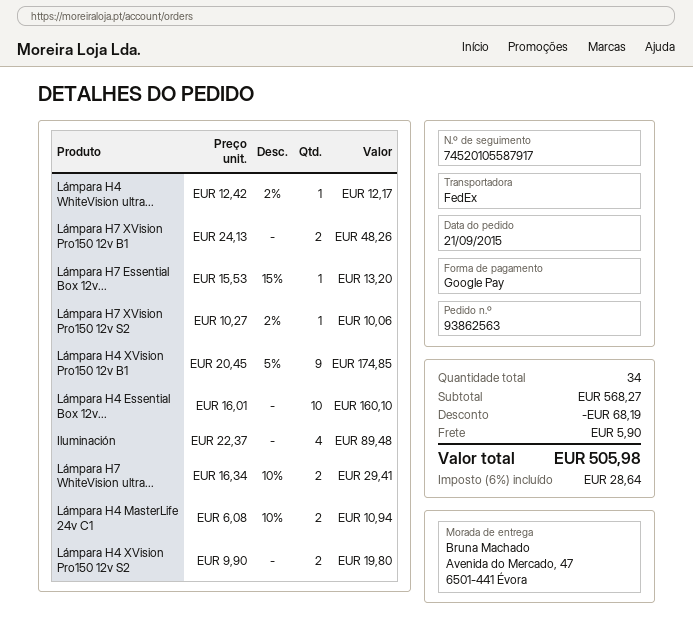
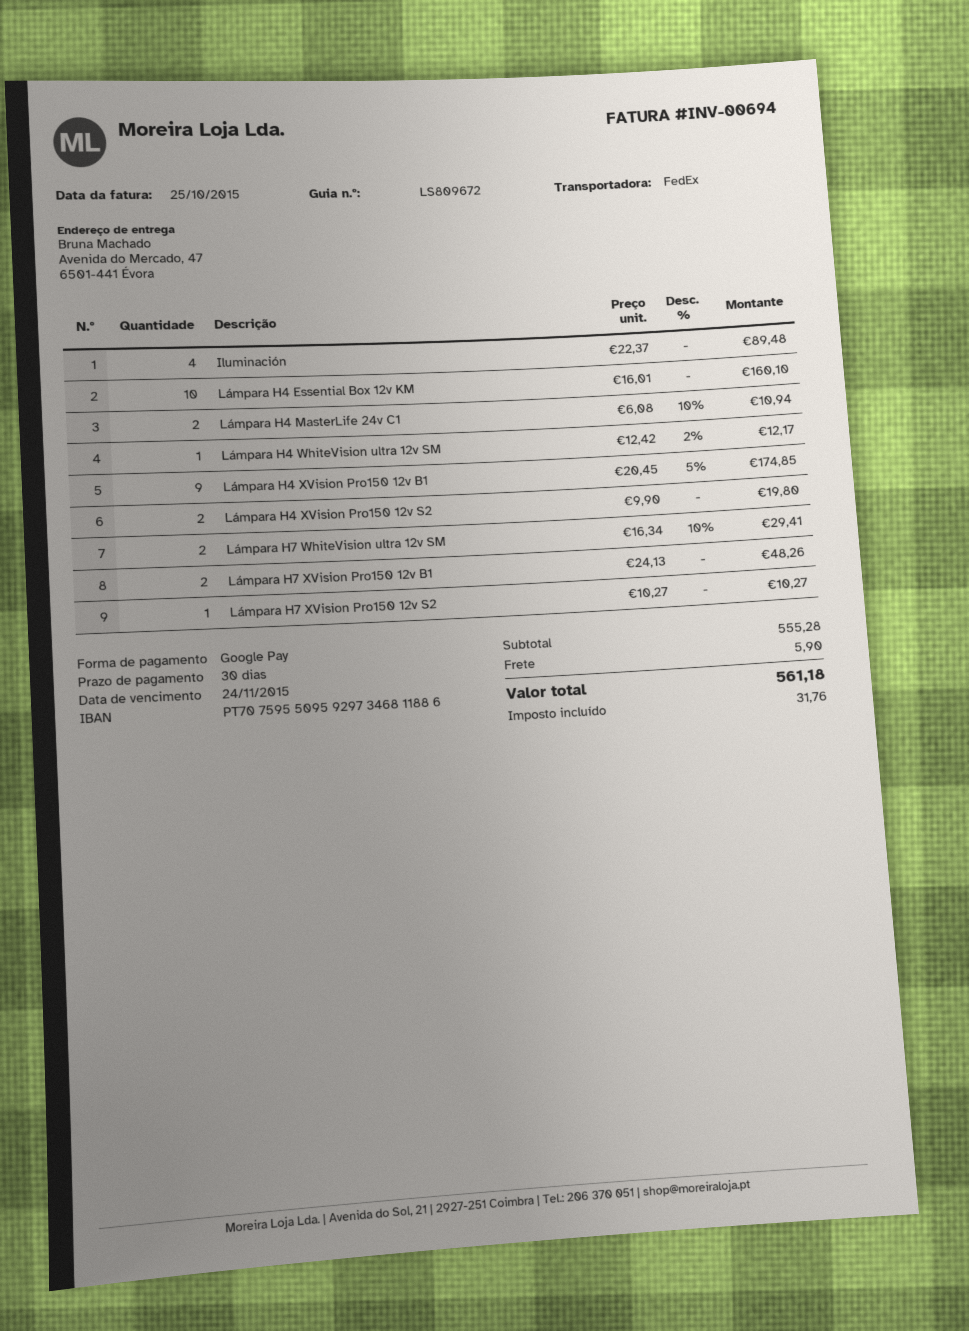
Lámpara H7 Essential Box 12v...: 1 x 15.53 - 15% = 13.20 -> none
Lámpara H7 XVision Pro150 12v S2: 1 x 10.27 - 2% = 10.06 -> 1 x 10.27 = 10.27
subtotal: 568.27 -> 555.28
discount: 68.19 -> none
tax: 28.64 -> 31.76
total: 505.98 -> 561.18

